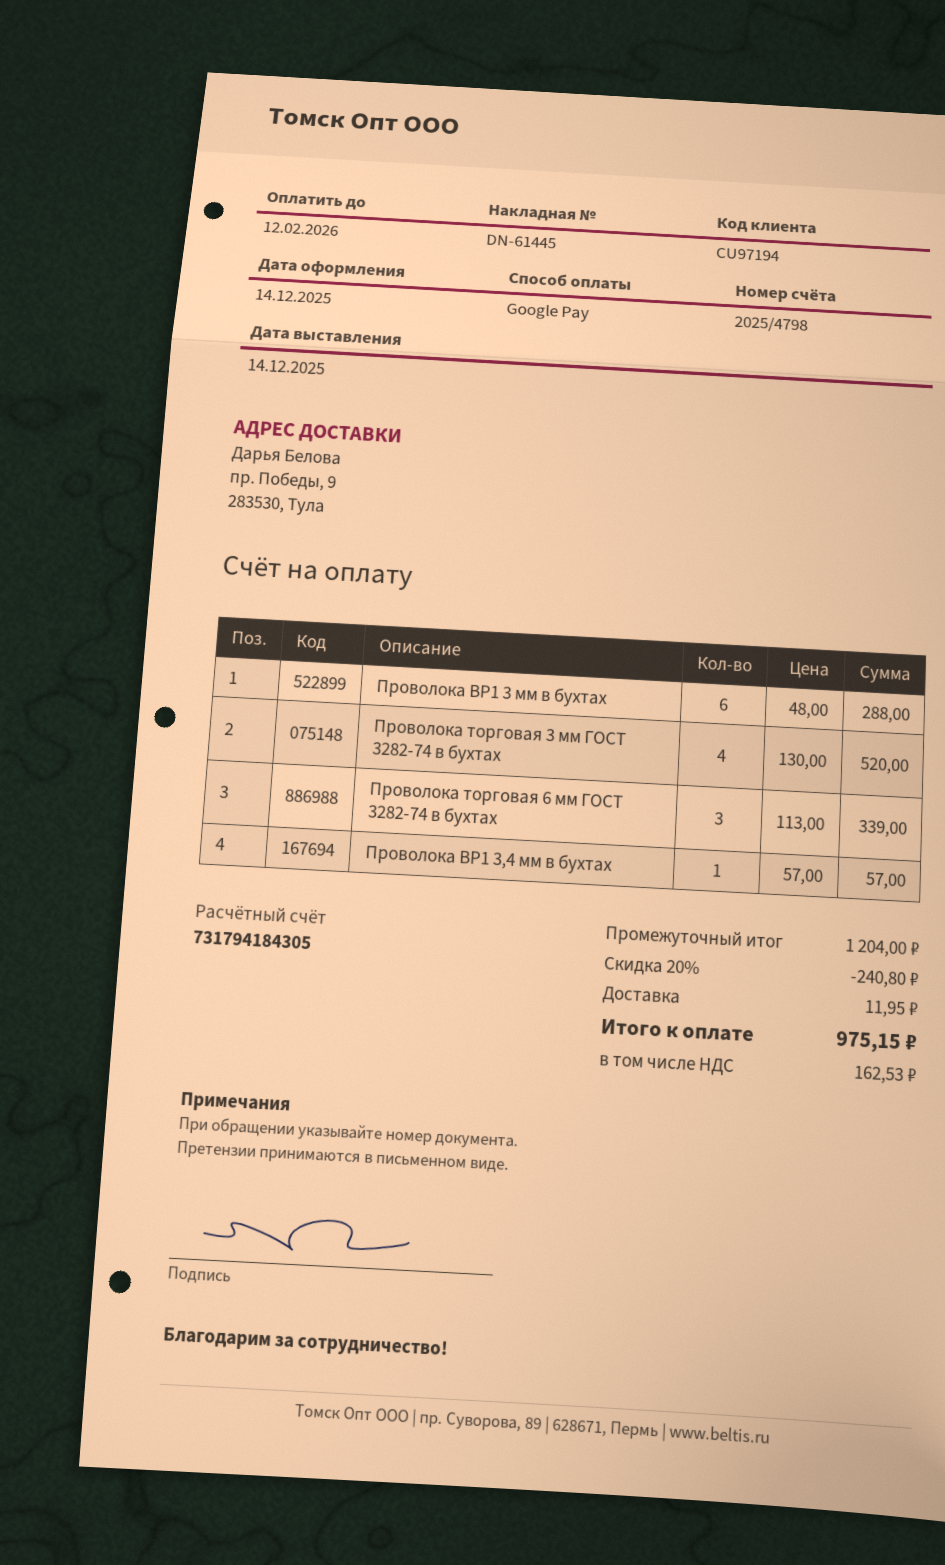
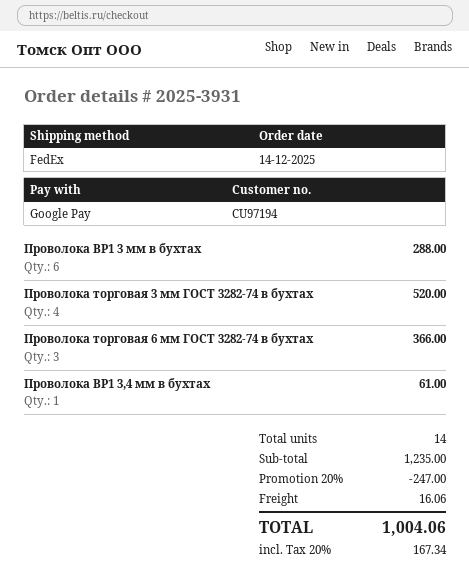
Проволока торговая 6 мм ГОСТ 3282-74 в бухтах: 3 for 339.00 -> 3 for 366.00
Проволока ВР1 3,4 мм в бухтах: 1 for 57.00 -> 1 for 61.00
subtotal: 1204.00 -> 1235.00
discount: 20% = 240.80 -> 20% = 247.00
shipping: 11.95 -> 16.06
tax: 162.53 -> 167.34
total: 975.15 -> 1004.06

